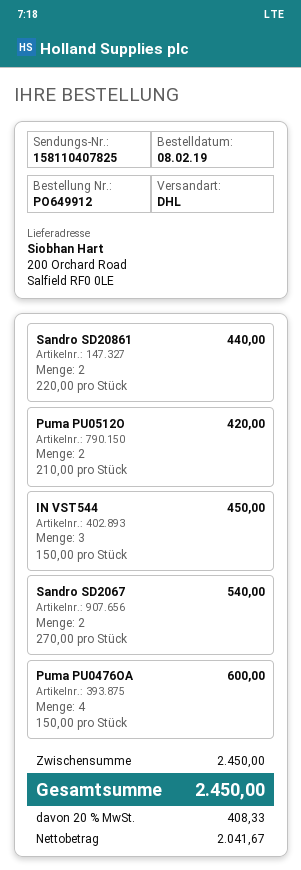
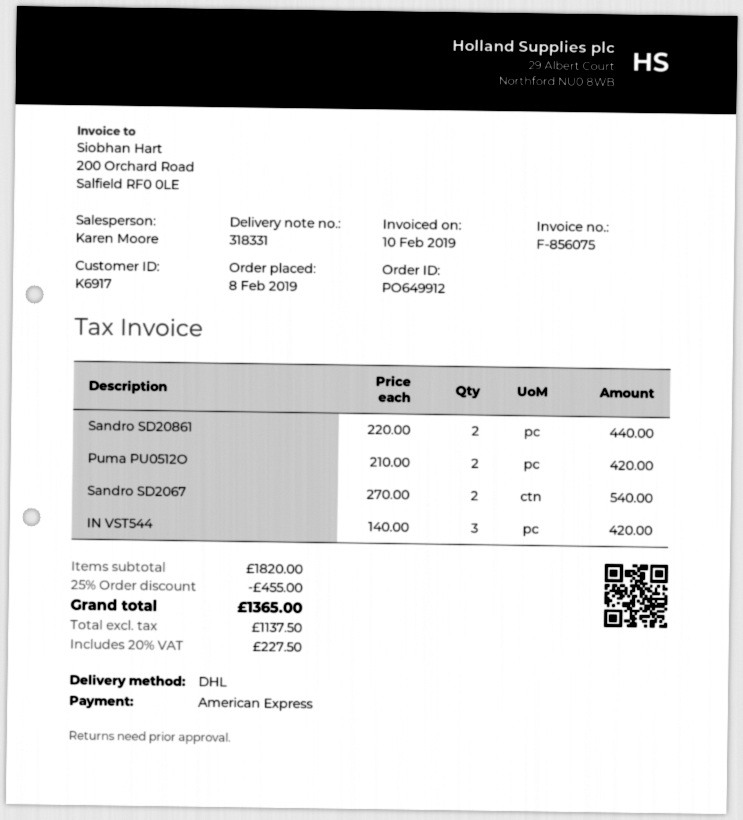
IN VST544: 3 x 150.00 = 450.00 -> 3 x 140.00 = 420.00
Puma PU0476OA: 4 x 150.00 = 600.00 -> none
subtotal: 2450.00 -> 1820.00
discount: none -> 25% = 455.00
net: 2041.67 -> 1137.50
tax: 20% = 408.33 -> 20% = 227.50
total: 2450.00 -> 1365.00

